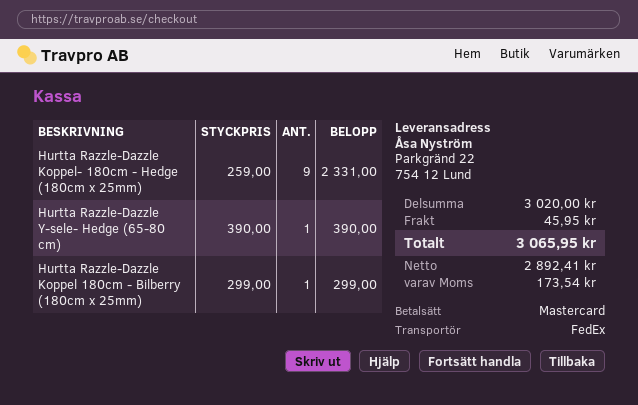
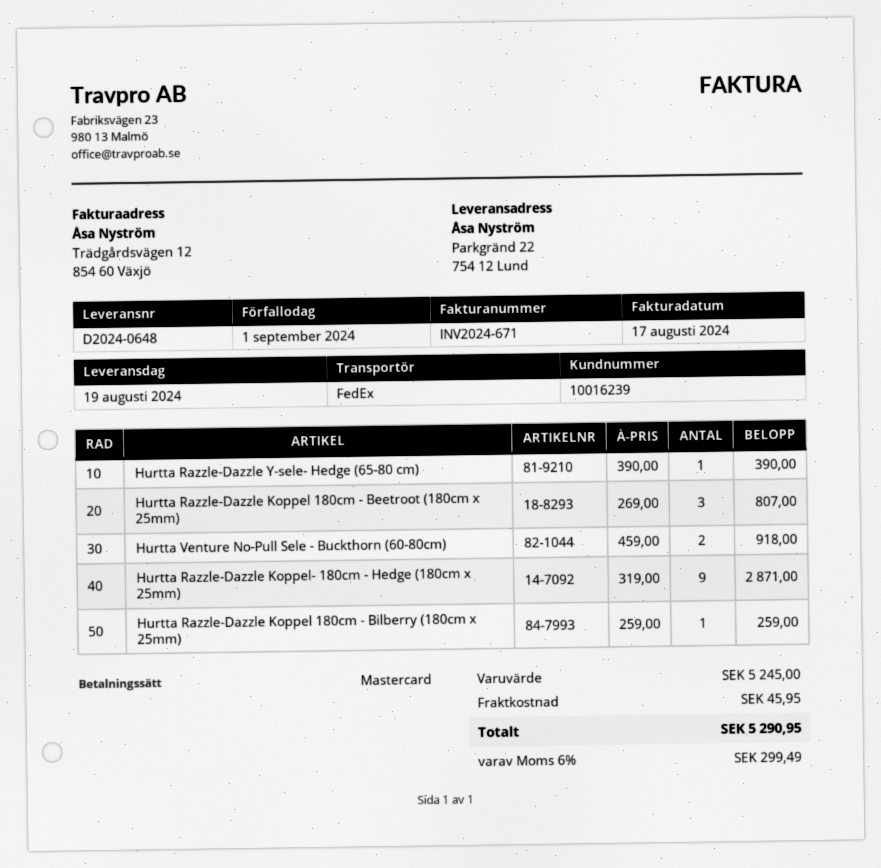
Hurtta Razzle-Dazzle Koppel- 180cm - Hedge (180cm x 25mm): 9 x 259.00 = 2331.00 -> 9 x 319.00 = 2871.00
Hurtta Razzle-Dazzle Koppel 180cm - Bilberry (180cm x 25mm): 1 x 299.00 = 299.00 -> 1 x 259.00 = 259.00
Hurtta Razzle-Dazzle Koppel 180cm - Beetroot (180cm x 25mm): none -> 3 x 269.00 = 807.00
Hurtta Venture No-Pull Sele - Buckthorn (60-80cm): none -> 2 x 459.00 = 918.00
subtotal: 3020.00 -> 5245.00
tax: 173.54 -> 299.49
total: 3065.95 -> 5290.95

